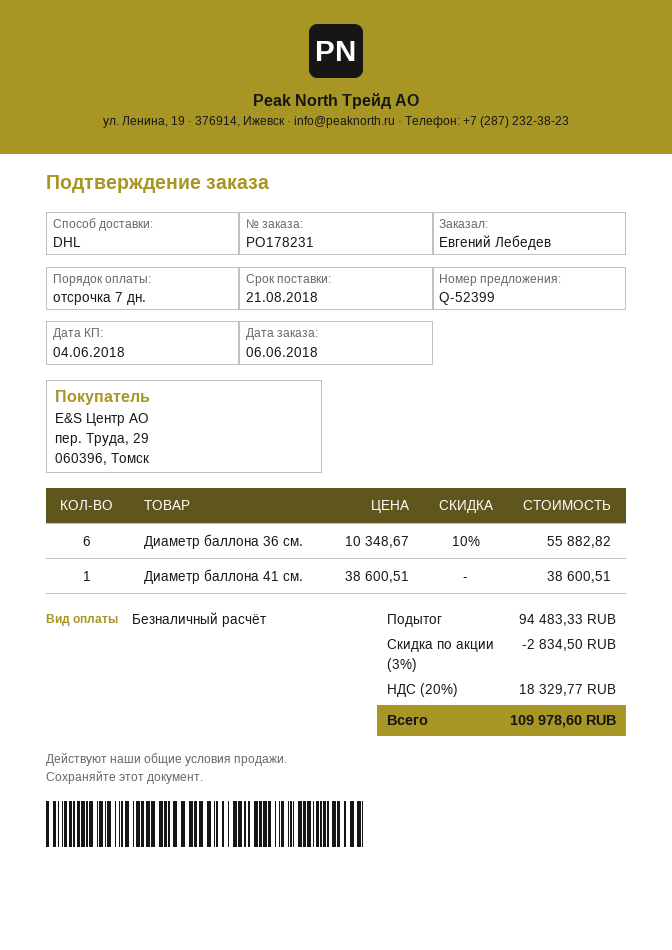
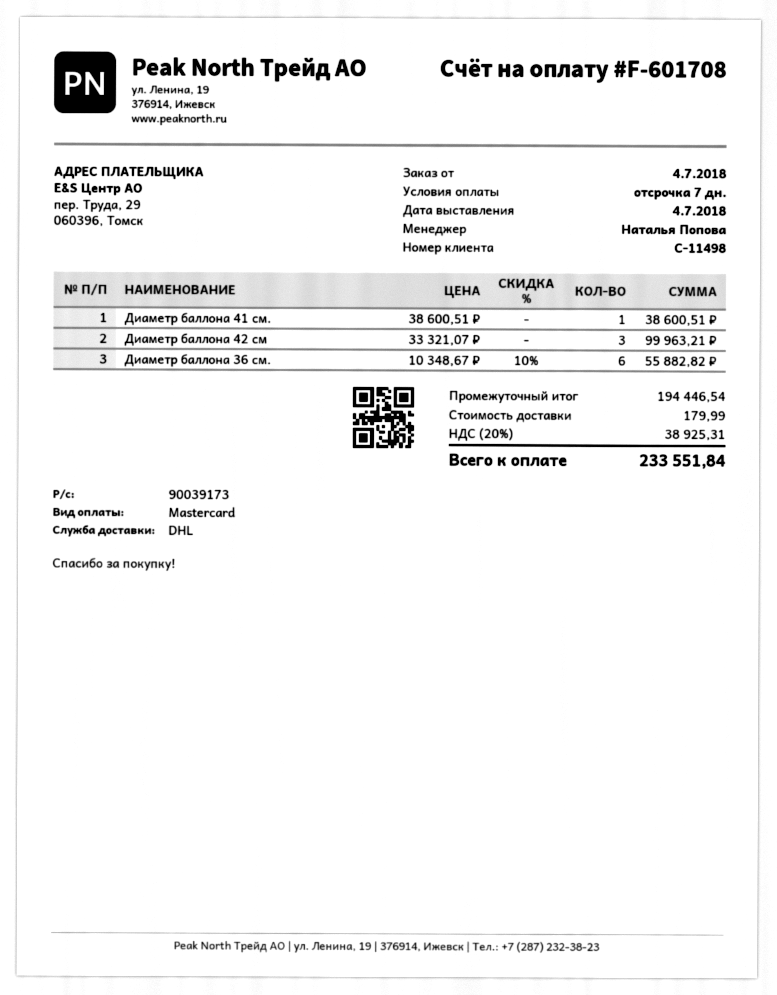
order date: 2018-06-06 -> 2018-07-04
payment method: bank transfer -> Mastercard
Диаметр баллона 42 см: none -> 3 x 33321.07 = 99963.21
subtotal: 94483.33 -> 194446.54
discount: 3% = 2834.50 -> none
shipping: none -> 179.99
tax: 20% = 18329.77 -> 20% = 38925.31
total: 109978.60 -> 233551.84

